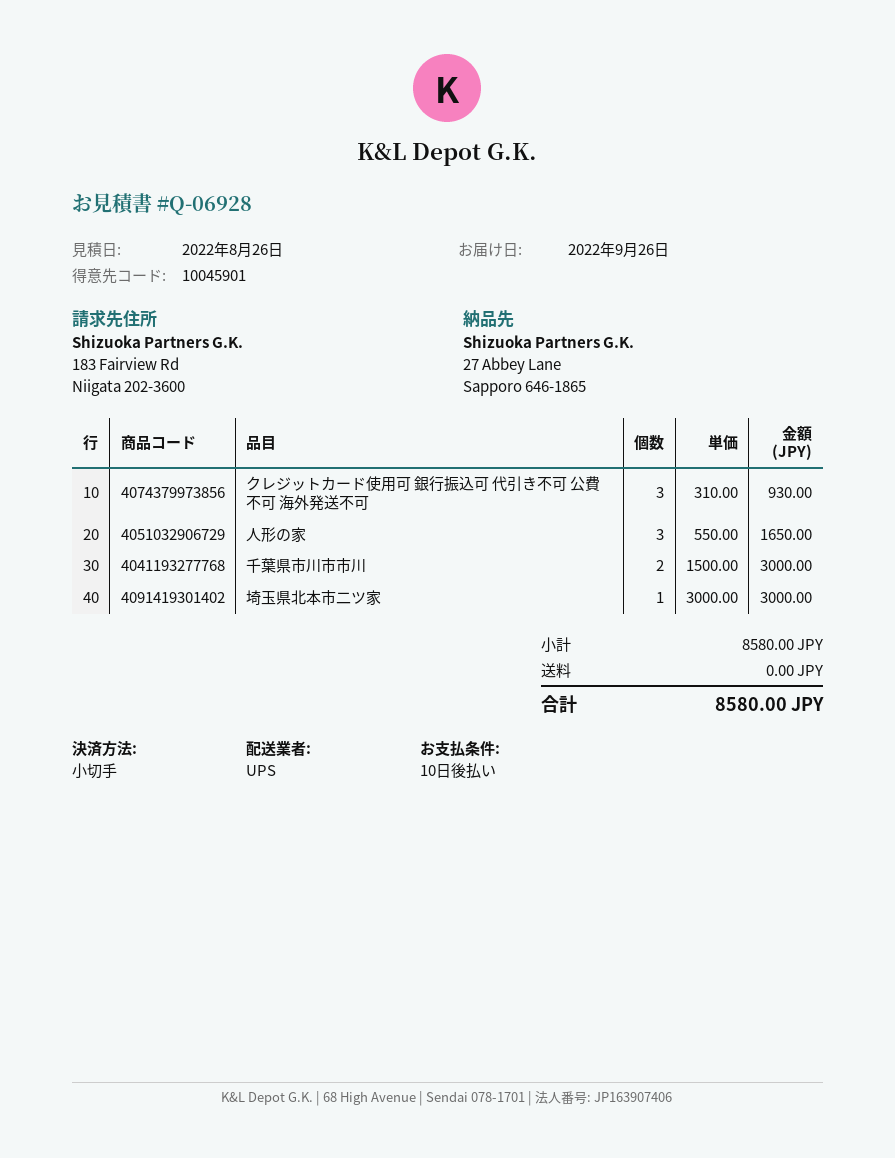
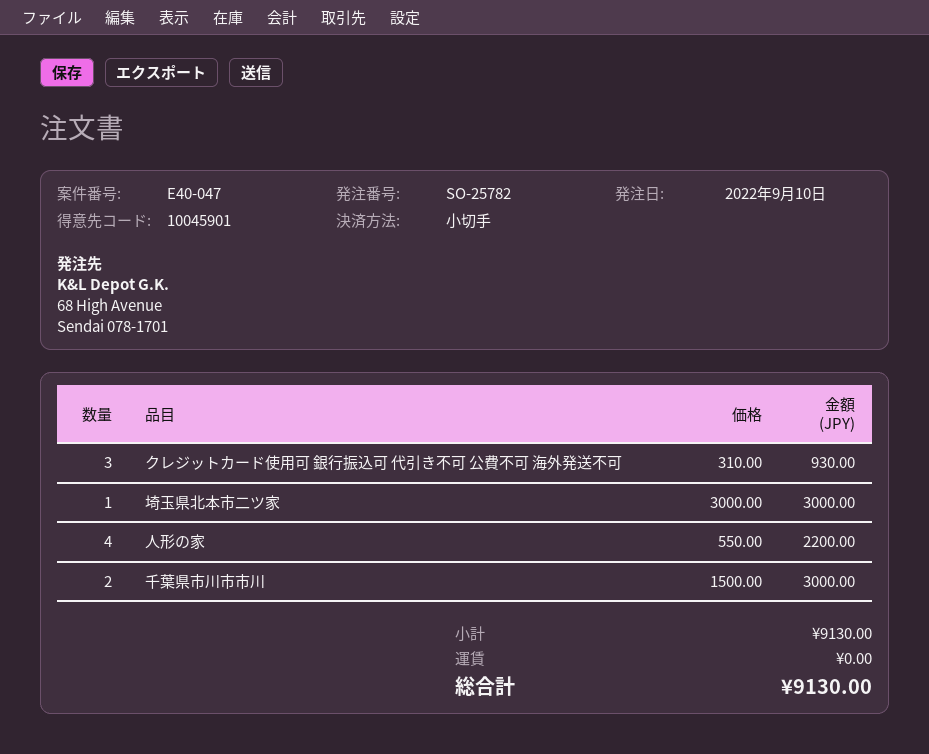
人形の家: 3 x 550.00 = 1650.00 -> 4 x 550.00 = 2200.00
subtotal: 8580.00 -> 9130.00
total: 8580.00 -> 9130.00

